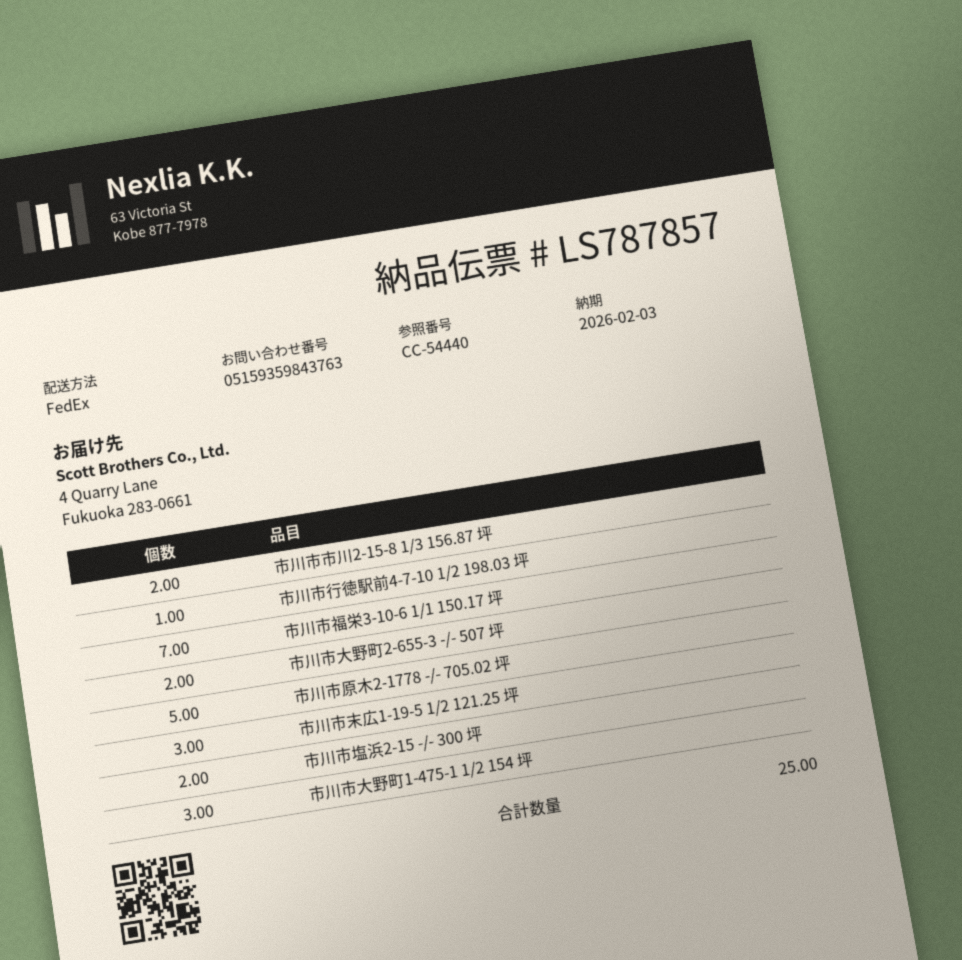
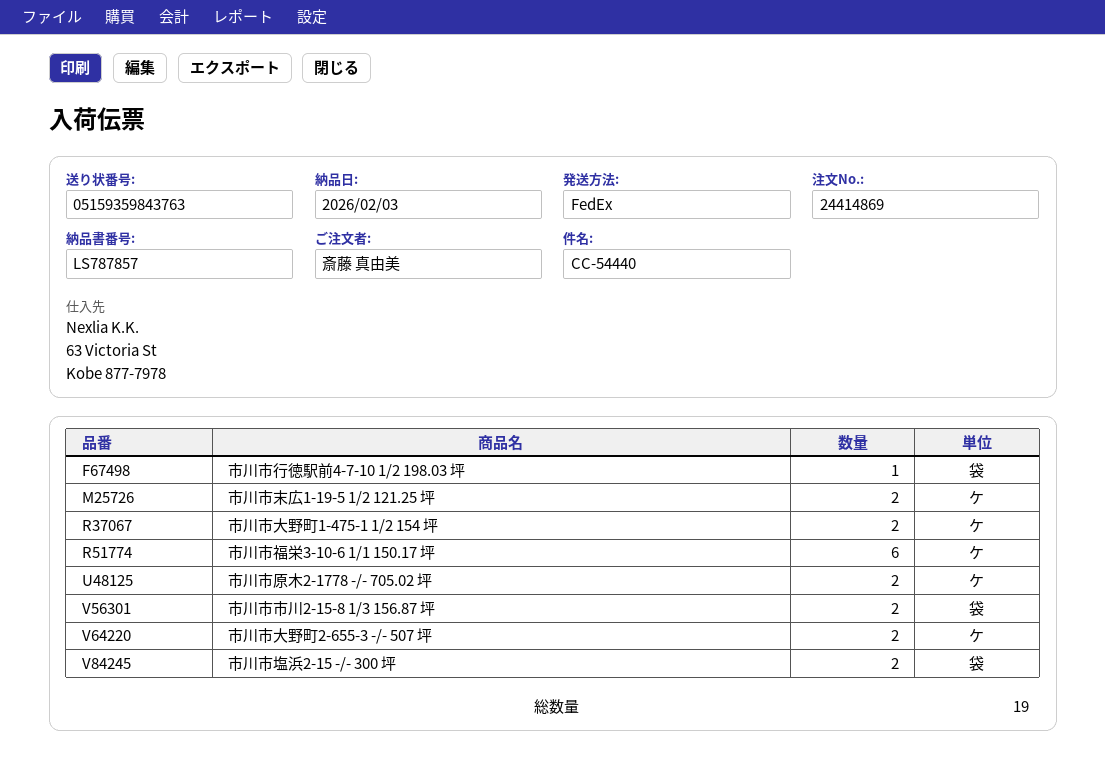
市川市福栄3-10-6 1/1 150.17 坪: 7 -> 6
市川市原木2-1778 -/- 705.02 坪: 5 -> 2
市川市末広1-19-5 1/2 121.25 坪: 3 -> 2
市川市大野町1-475-1 1/2 154 坪: 3 -> 2
total quantity: 25 -> 19

